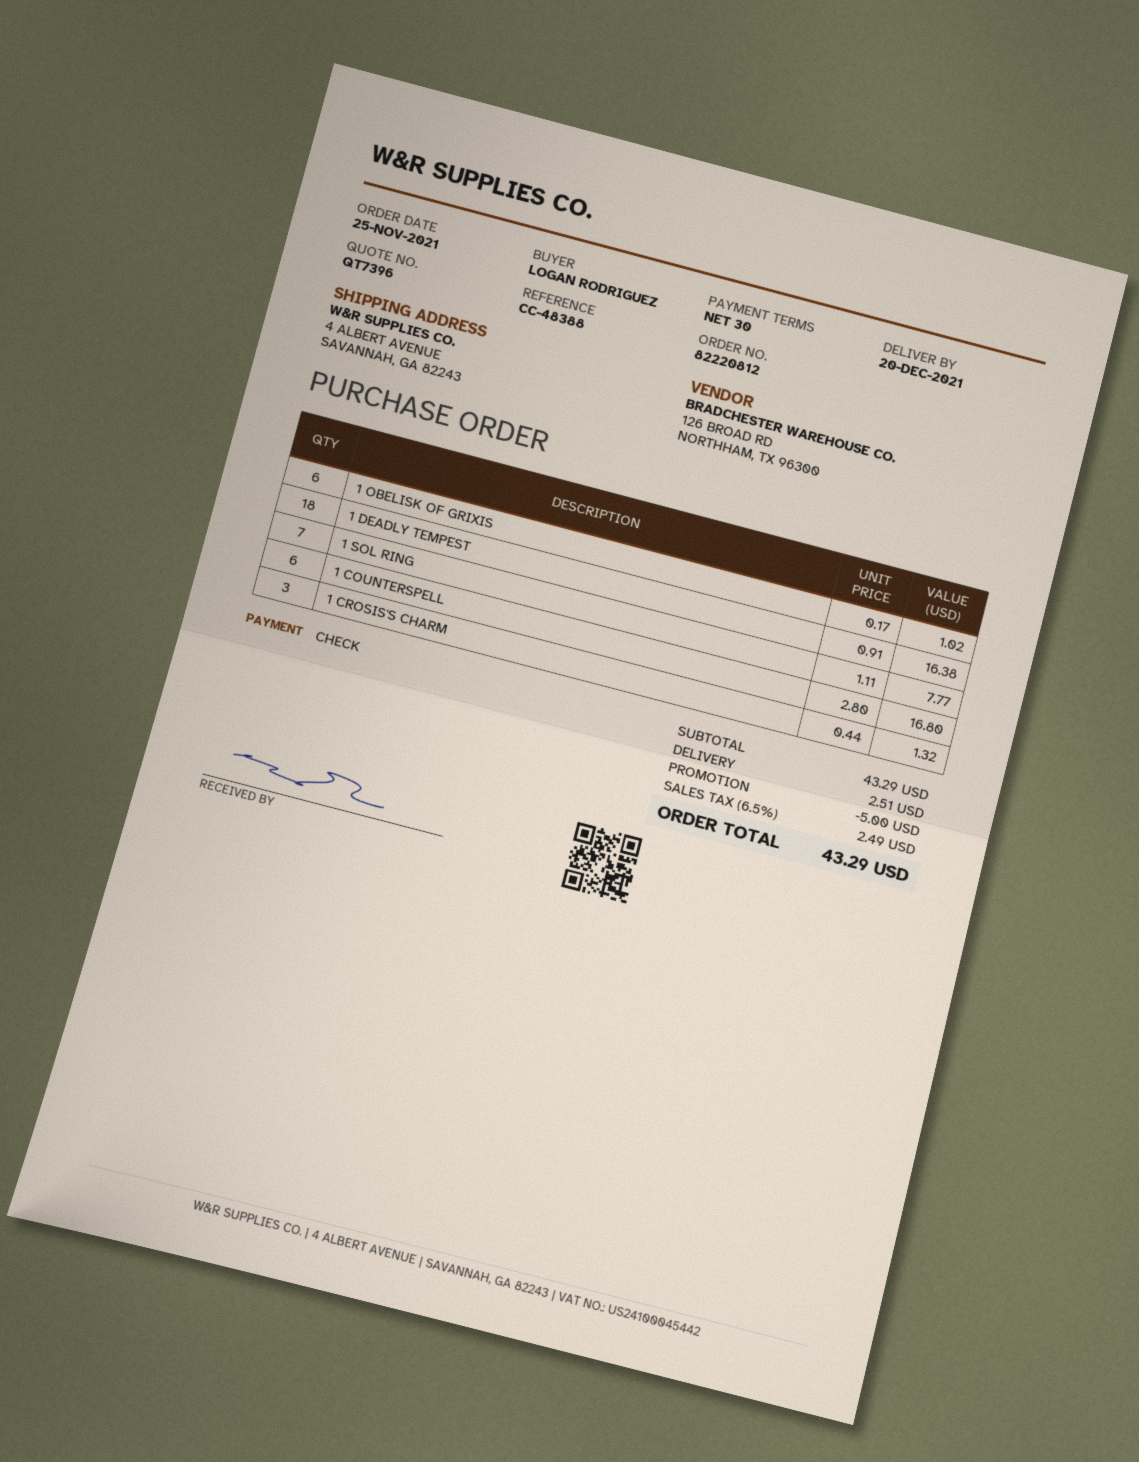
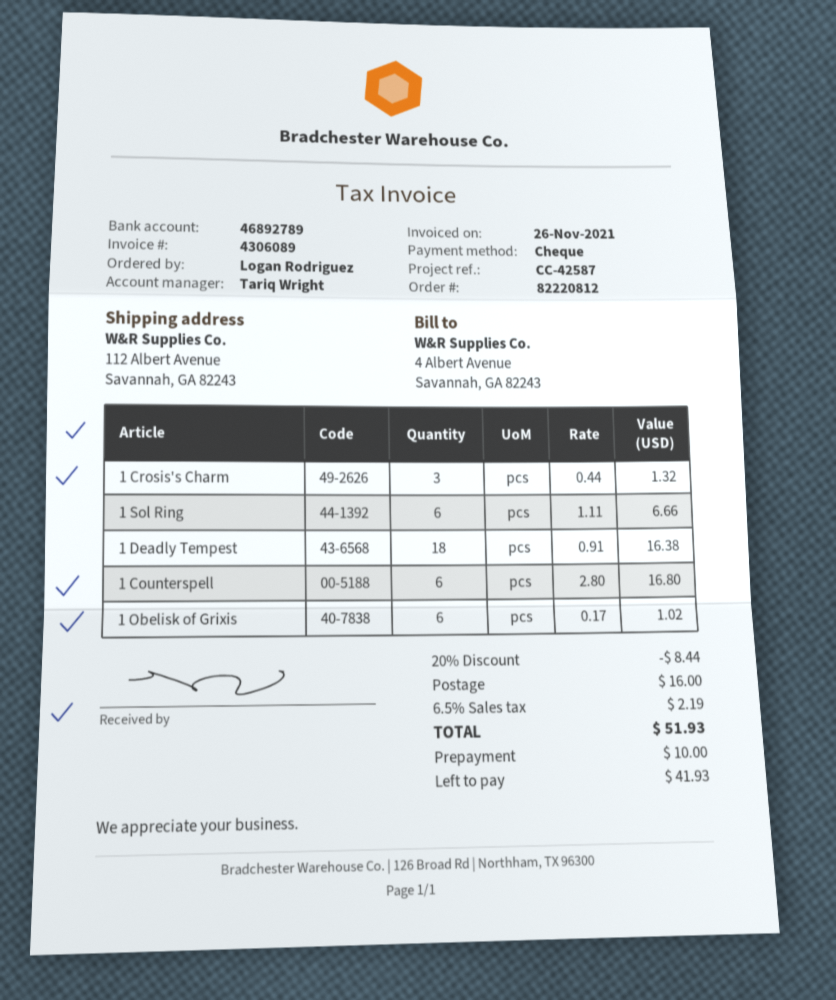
reference: CC-48388 -> CC-42587
ship to: 4 ALBERT AVENUE, SAVANNAH, GA 82243 -> 112 Albert Avenue, Savannah, GA 82243
1 SOL RING: 7 x 1.11 = 7.77 -> 6 x 1.11 = 6.66
discount: 5.00 -> 8.44
shipping: 2.51 -> 16.00
tax: 6.5% = 2.49 -> 6.5% = 2.19
total: 43.29 -> 51.93

